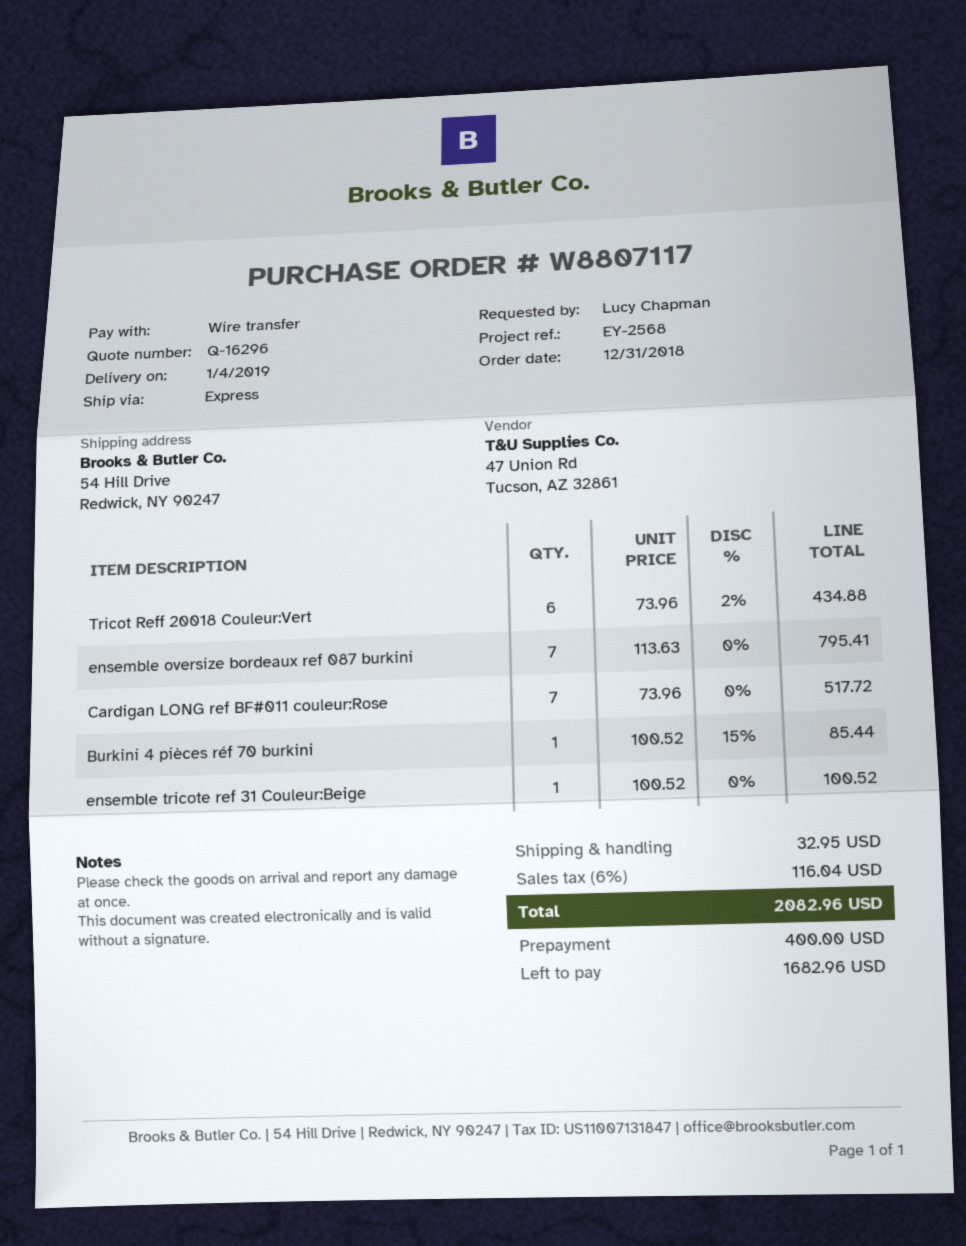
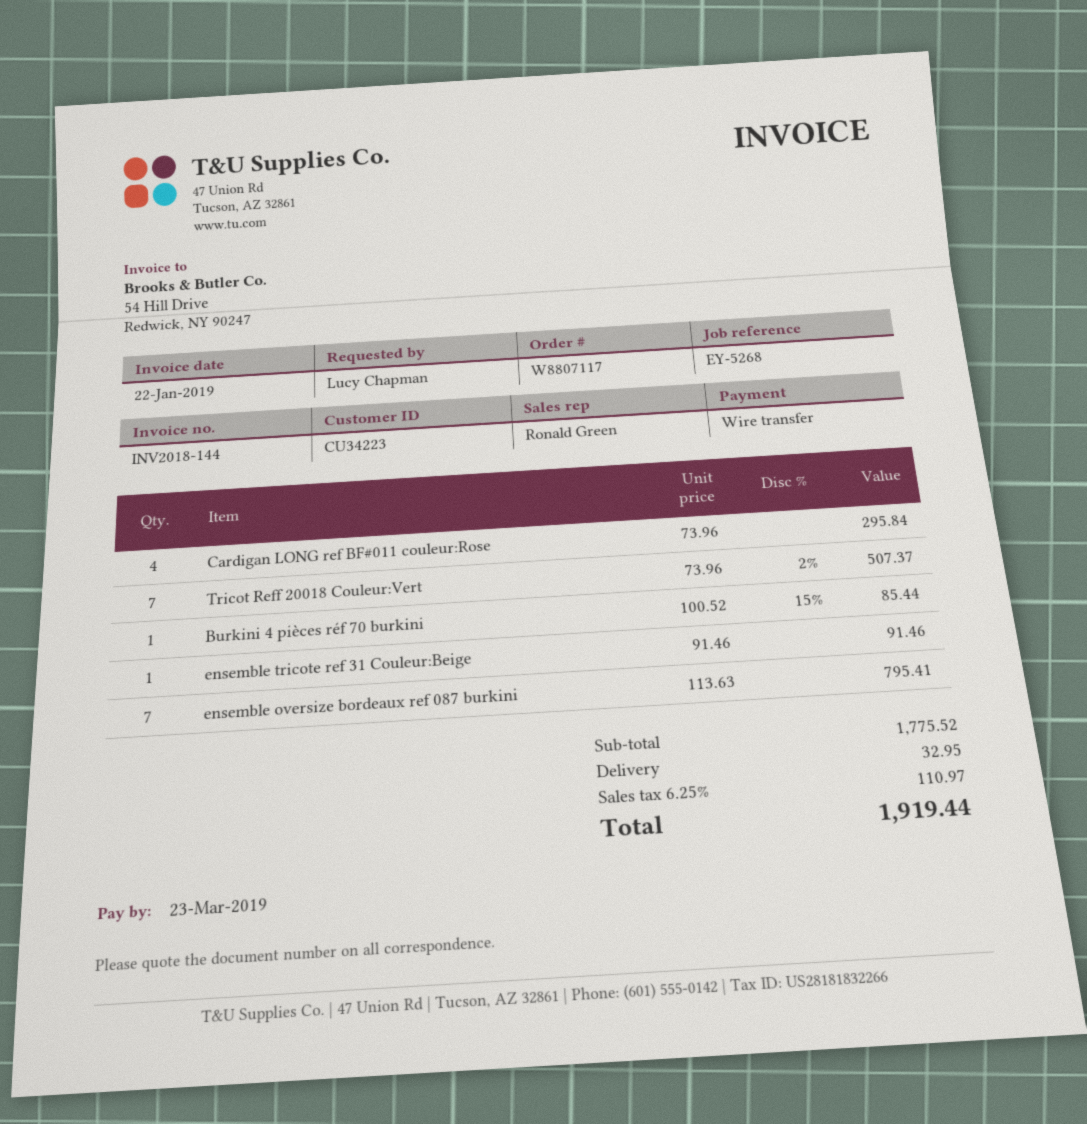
reference: EY-2568 -> EY-5268
Tricot Reff 20018 Couleur:Vert: 6 x 73.96 - 2% = 434.88 -> 7 x 73.96 - 2% = 507.37
Cardigan LONG ref BF#011 couleur:Rose: 7 x 73.96 = 517.72 -> 4 x 73.96 = 295.84
ensemble tricote ref 31 Couleur:Beige: 1 x 100.52 = 100.52 -> 1 x 91.46 = 91.46
tax: 6% = 116.04 -> 6.25% = 110.97
total: 2082.96 -> 1919.44

